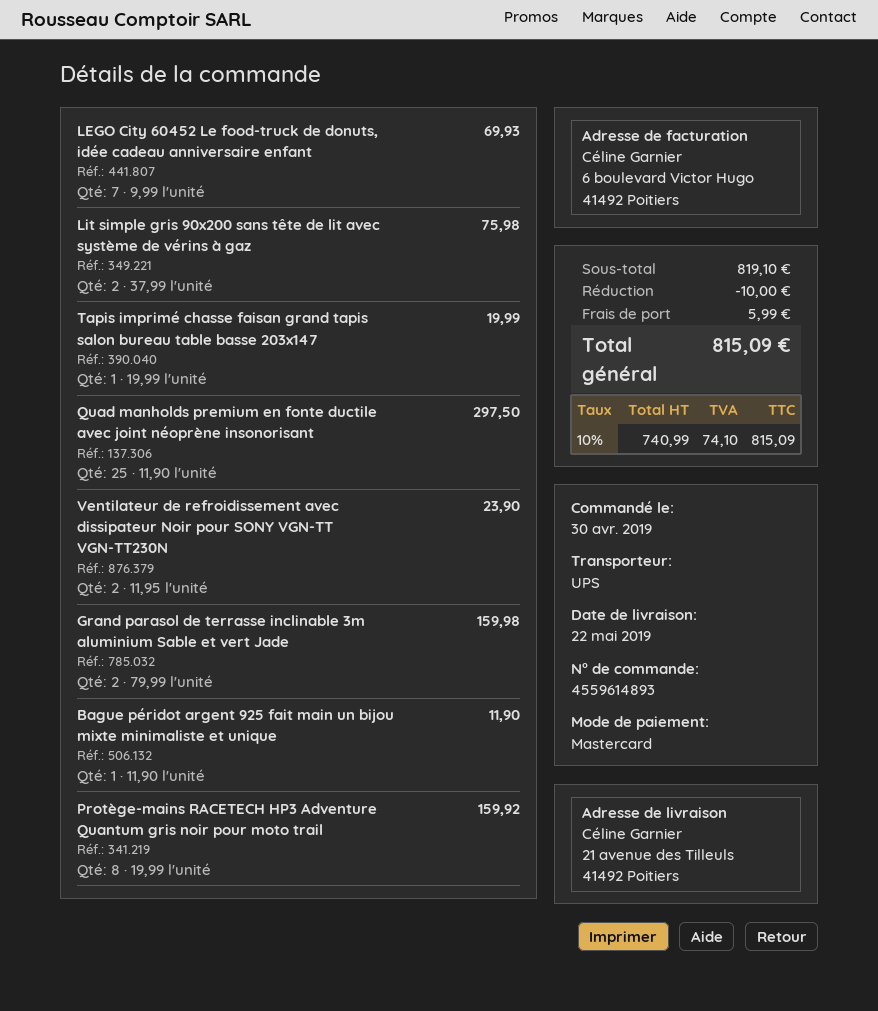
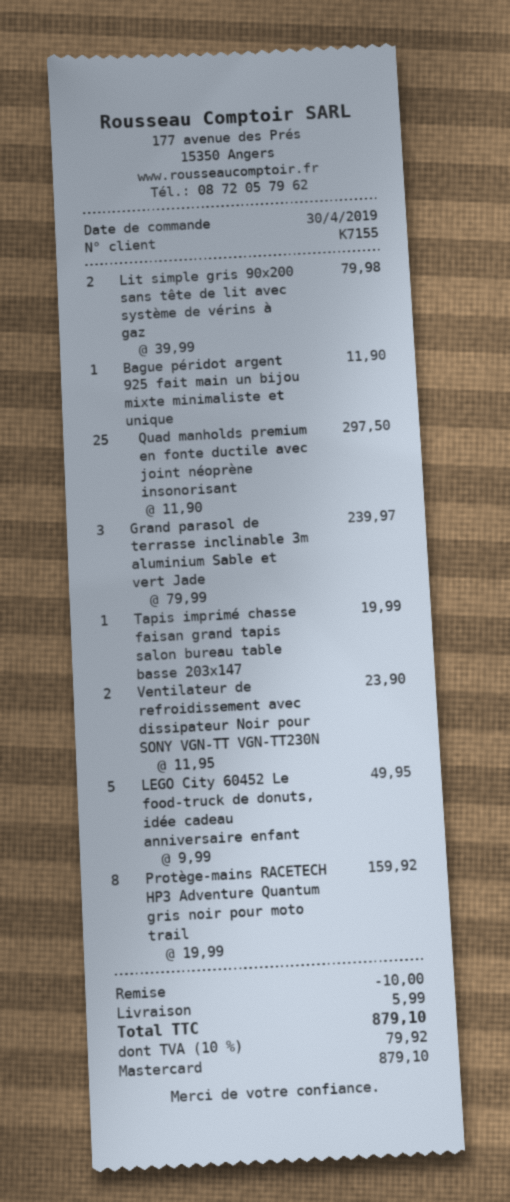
LEGO City 60452 Le food-truck de donuts, idée cadeau anniversaire enfant: 7 x 9.99 = 69.93 -> 5 x 9.99 = 49.95
Lit simple gris 90x200 sans tête de lit avec système de vérins à gaz: 2 x 37.99 = 75.98 -> 2 x 39.99 = 79.98
Grand parasol de terrasse inclinable 3m aluminium Sable et vert Jade: 2 x 79.99 = 159.98 -> 3 x 79.99 = 239.97
tax: 10% = 74.10 -> 10% = 79.92
total: 815.09 -> 879.10

